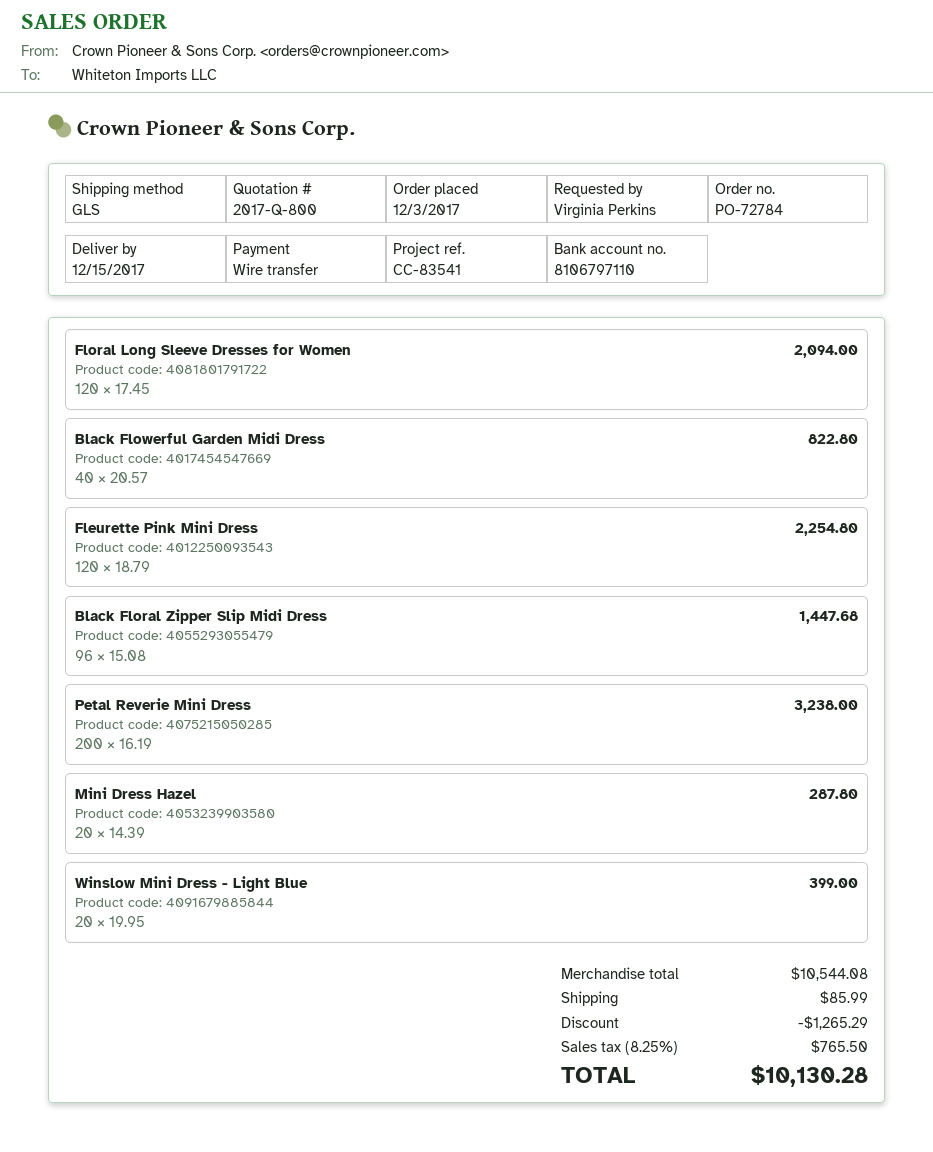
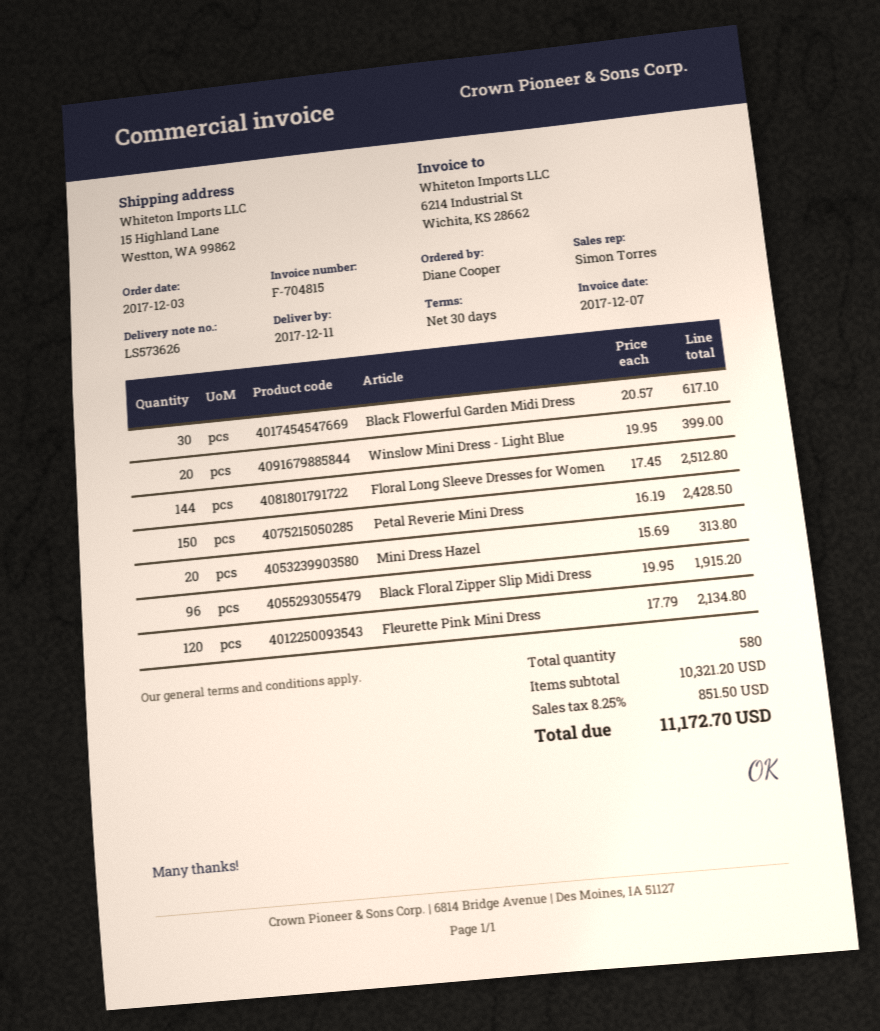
delivery date: 2017-12-15 -> 2017-12-11
ordered by: Virginia Perkins -> Diane Cooper
Floral Long Sleeve Dresses for Women: 120 x 17.45 = 2094.00 -> 144 x 17.45 = 2512.80
Black Flowerful Garden Midi Dress: 40 x 20.57 = 822.80 -> 30 x 20.57 = 617.10
Fleurette Pink Mini Dress: 120 x 18.79 = 2254.80 -> 120 x 17.79 = 2134.80
Black Floral Zipper Slip Midi Dress: 96 x 15.08 = 1447.68 -> 96 x 19.95 = 1915.20
Petal Reverie Mini Dress: 200 x 16.19 = 3238.00 -> 150 x 16.19 = 2428.50
Mini Dress Hazel: 20 x 14.39 = 287.80 -> 20 x 15.69 = 313.80
subtotal: 10544.08 -> 10321.20
discount: 1265.29 -> none
shipping: 85.99 -> none
tax: 8.25% = 765.50 -> 8.25% = 851.50
total: 10130.28 -> 11172.70

